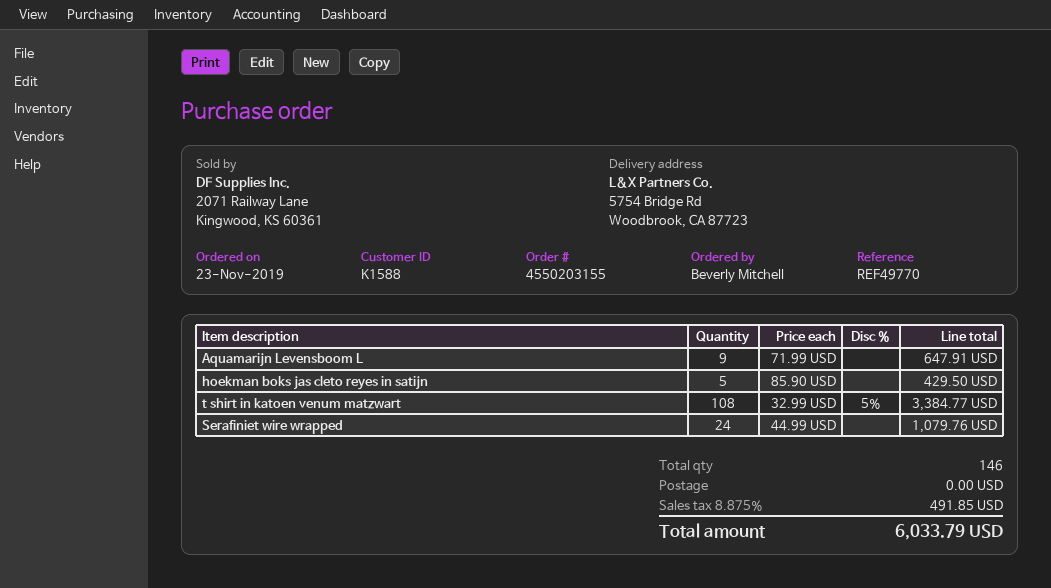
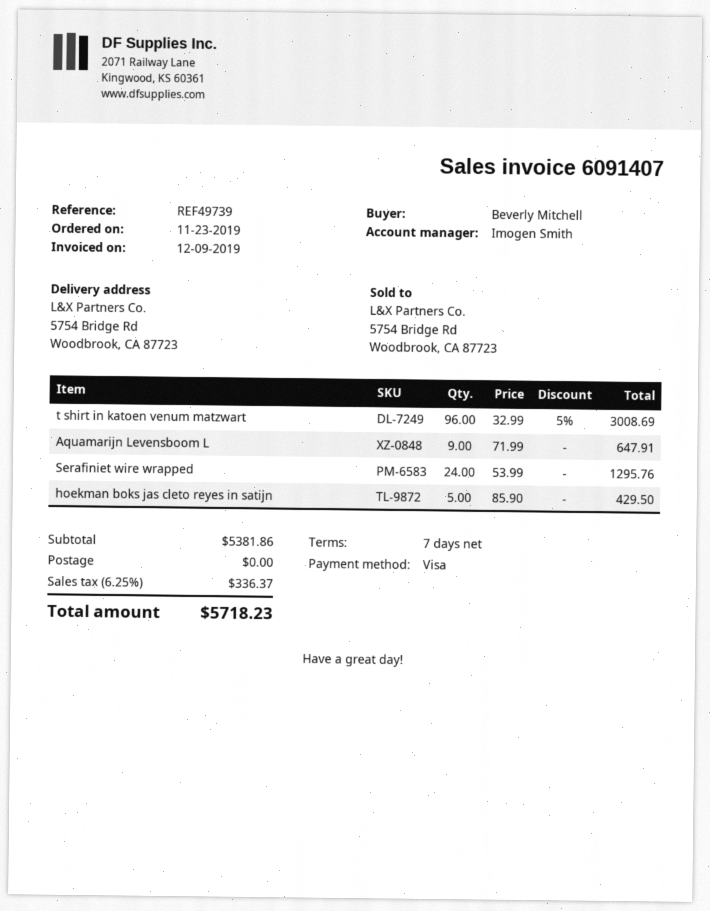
reference: REF49770 -> REF49739
t shirt in katoen venum matzwart: 108 x 32.99 - 5% = 3384.77 -> 96 x 32.99 - 5% = 3008.69
Serafiniet wire wrapped: 24 x 44.99 = 1079.76 -> 24 x 53.99 = 1295.76
tax: 8.875% = 491.85 -> 6.25% = 336.37
total: 6033.79 -> 5718.23

